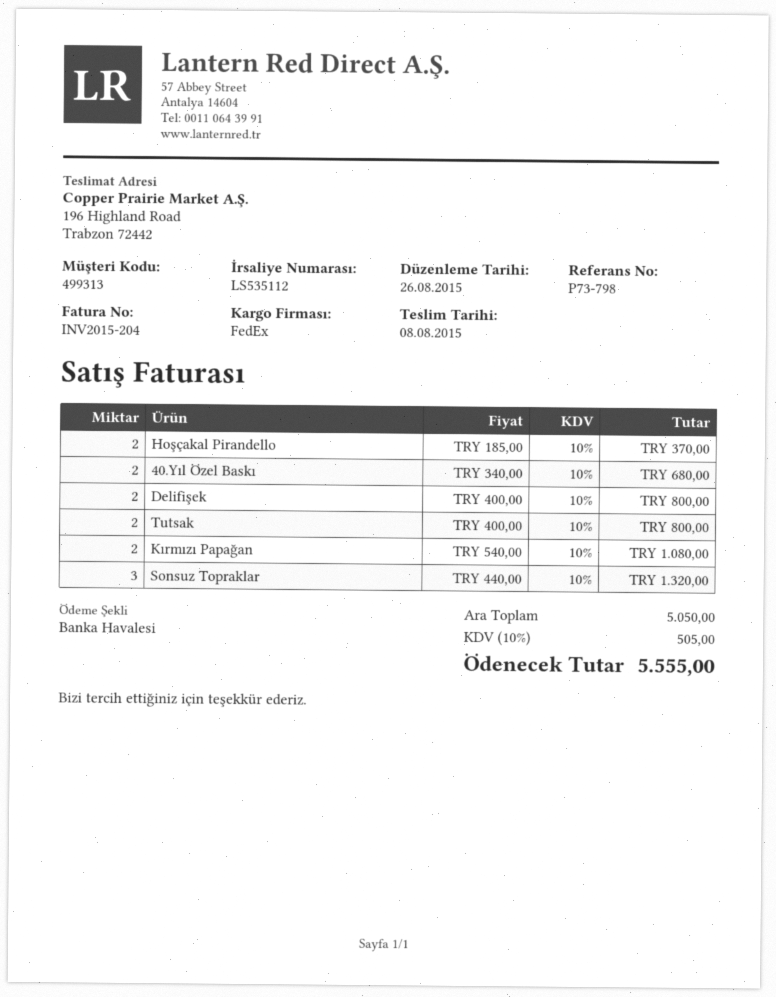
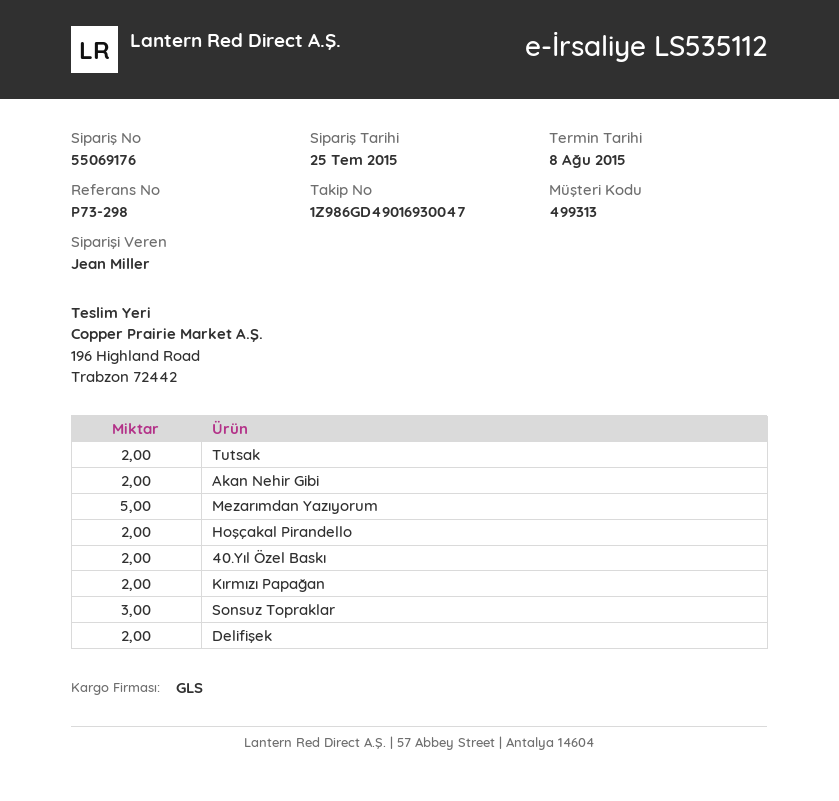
reference: P73-798 -> P73-298
shipping method: FedEx -> GLS
Akan Nehir Gibi: none -> 2
Mezarımdan Yazıyorum: none -> 5

